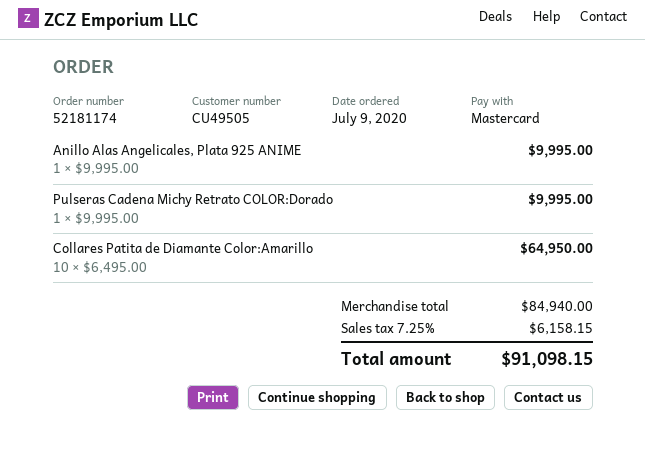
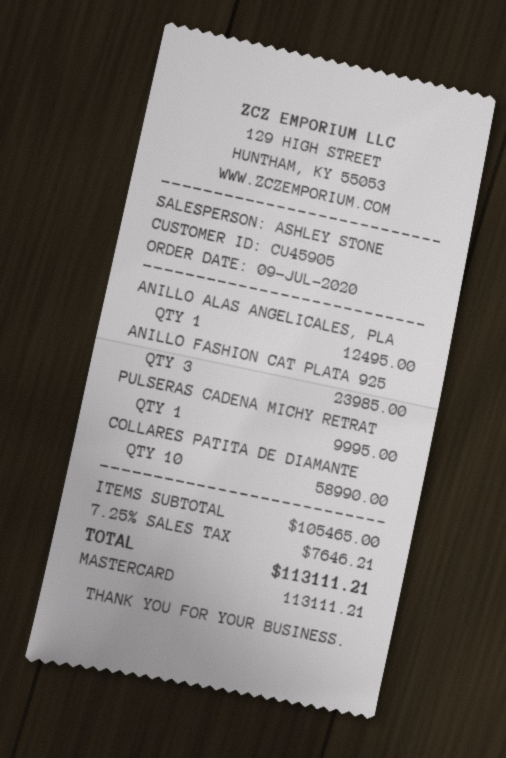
customer number: CU49505 -> CU45905
Anillo Alas Angelicales, Plata 925 ANIME: 1 for 9995.00 -> 1 for 12495.00
Collares Patita de Diamante Color:Amarillo: 10 for 64950.00 -> 10 for 58990.00
ANILLO FASHION CAT PLATA 925: none -> 3 for 23985.00
subtotal: 84940.00 -> 105465.00
tax: 7.25% = 6158.15 -> 7.25% = 7646.21
total: 91098.15 -> 113111.21

